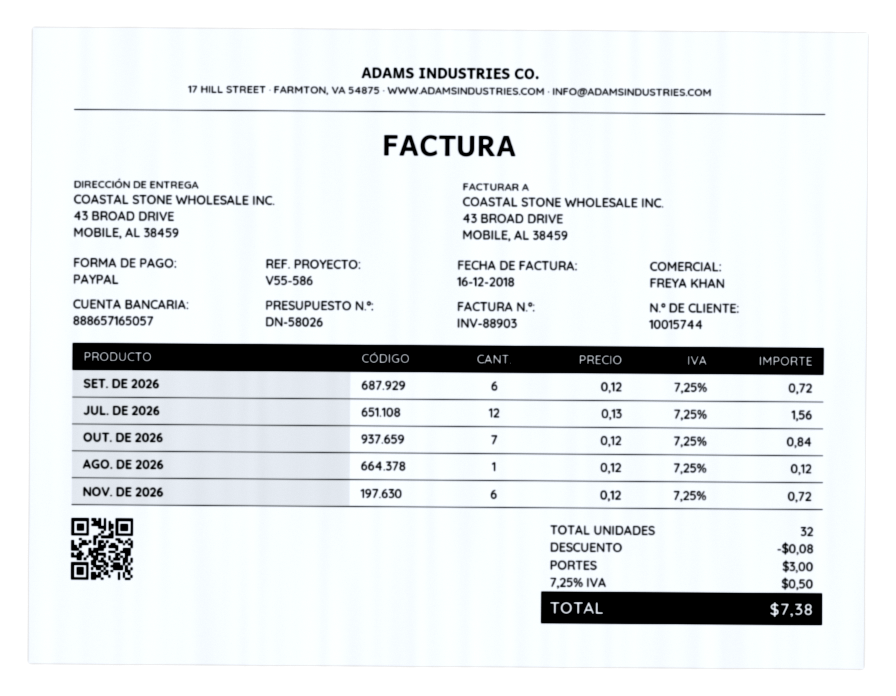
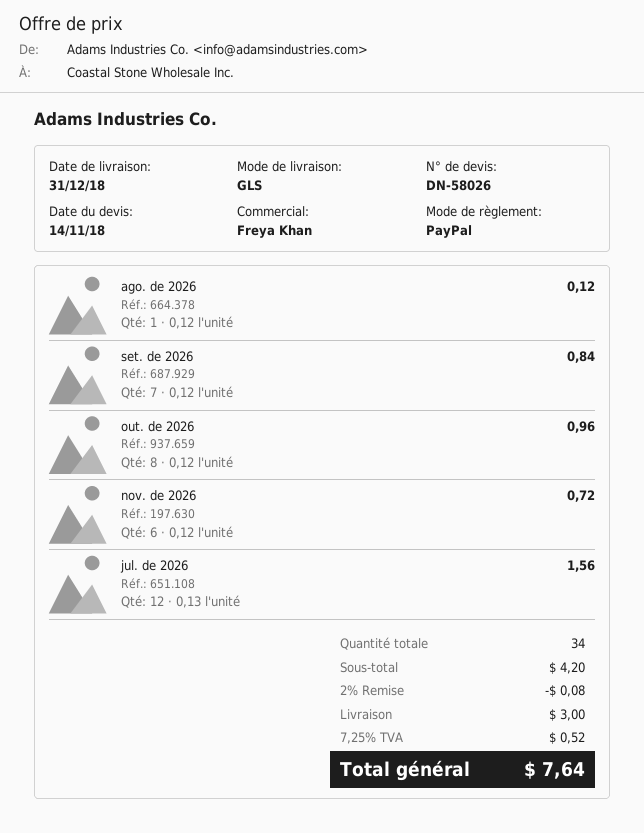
SET. DE 2026: 6 x 0.12 = 0.72 -> 7 x 0.12 = 0.84
OUT. DE 2026: 7 x 0.12 = 0.84 -> 8 x 0.12 = 0.96
total quantity: 32 -> 34
tax: 7.25% = 0.50 -> 7.25% = 0.52
total: 7.38 -> 7.64

